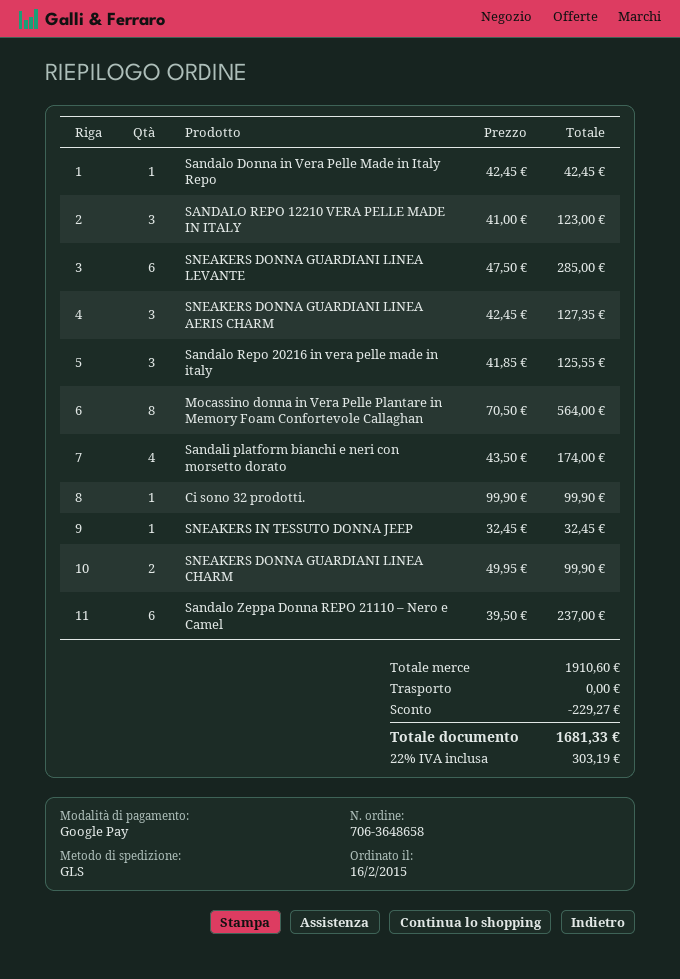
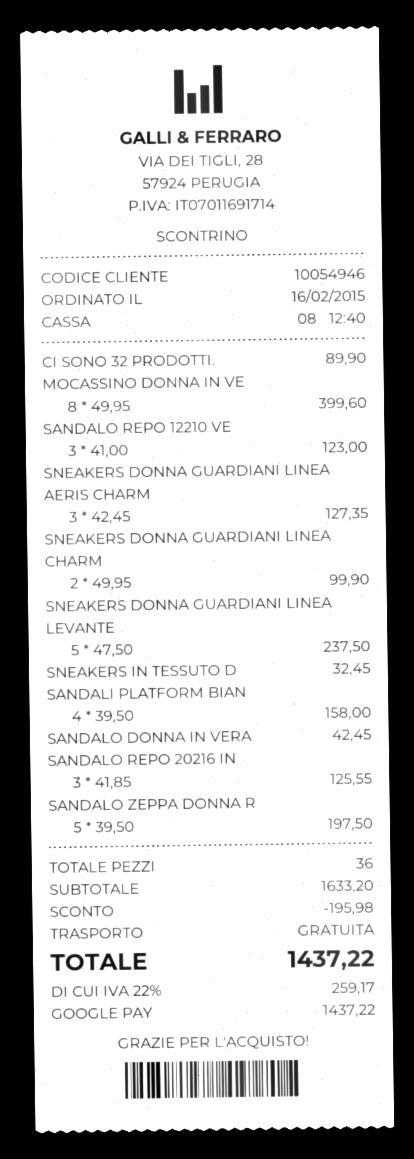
SNEAKERS DONNA GUARDIANI LINEA LEVANTE: 6 x 47.50 = 285.00 -> 5 x 47.50 = 237.50
Mocassino donna in Vera Pelle Plantare in Memory Foam Confortevole Callaghan: 8 x 70.50 = 564.00 -> 8 x 49.95 = 399.60
Sandali platform bianchi e neri con morsetto dorato: 4 x 43.50 = 174.00 -> 4 x 39.50 = 158.00
Ci sono 32 prodotti.: 1 x 99.90 = 99.90 -> 1 x 89.90 = 89.90
Sandalo Zeppa Donna REPO 21110 – Nero e Camel: 6 x 39.50 = 237.00 -> 5 x 39.50 = 197.50
subtotal: 1910.60 -> 1633.20
discount: 229.27 -> 195.98
tax: 22% = 303.19 -> 22% = 259.17
total: 1681.33 -> 1437.22

